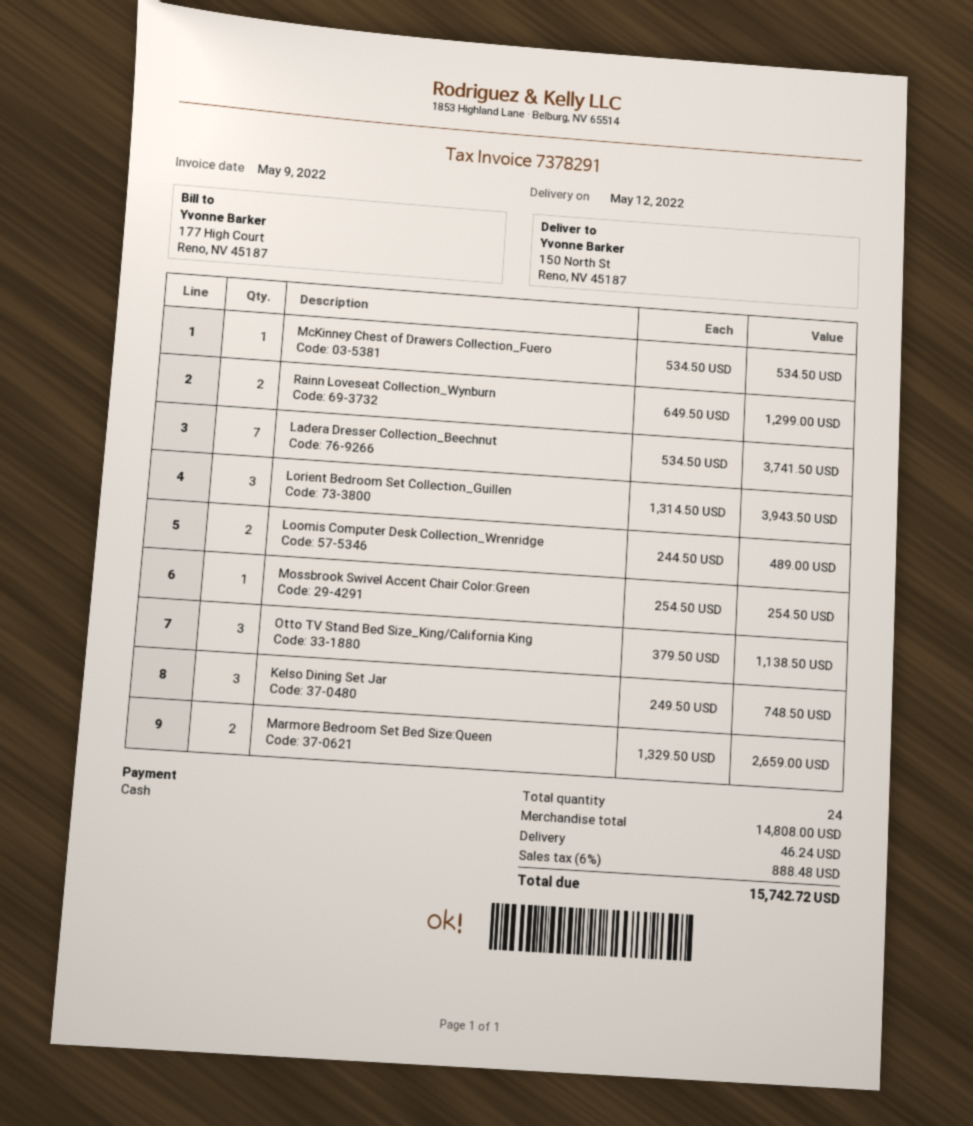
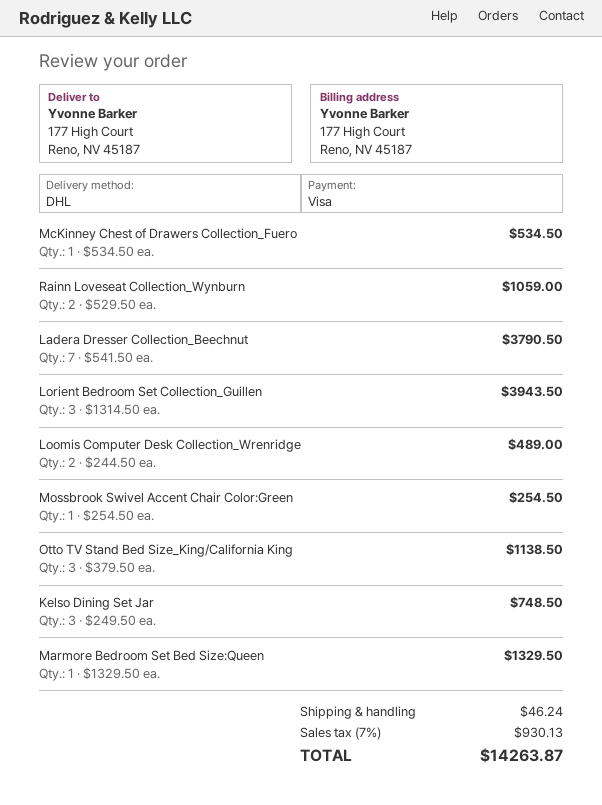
payment method: cash -> Visa
ship to: 150 North St, Reno, NV 45187 -> 177 High Court, Reno, NV 45187
Rainn Loveseat Collection_Wynburn: 2 x 649.50 = 1299.00 -> 2 x 529.50 = 1059.00
Ladera Dresser Collection_Beechnut: 7 x 534.50 = 3741.50 -> 7 x 541.50 = 3790.50
Marmore Bedroom Set Bed Size:Queen: 2 x 1329.50 = 2659.00 -> 1 x 1329.50 = 1329.50
tax: 6% = 888.48 -> 7% = 930.13
total: 15742.72 -> 14263.87

